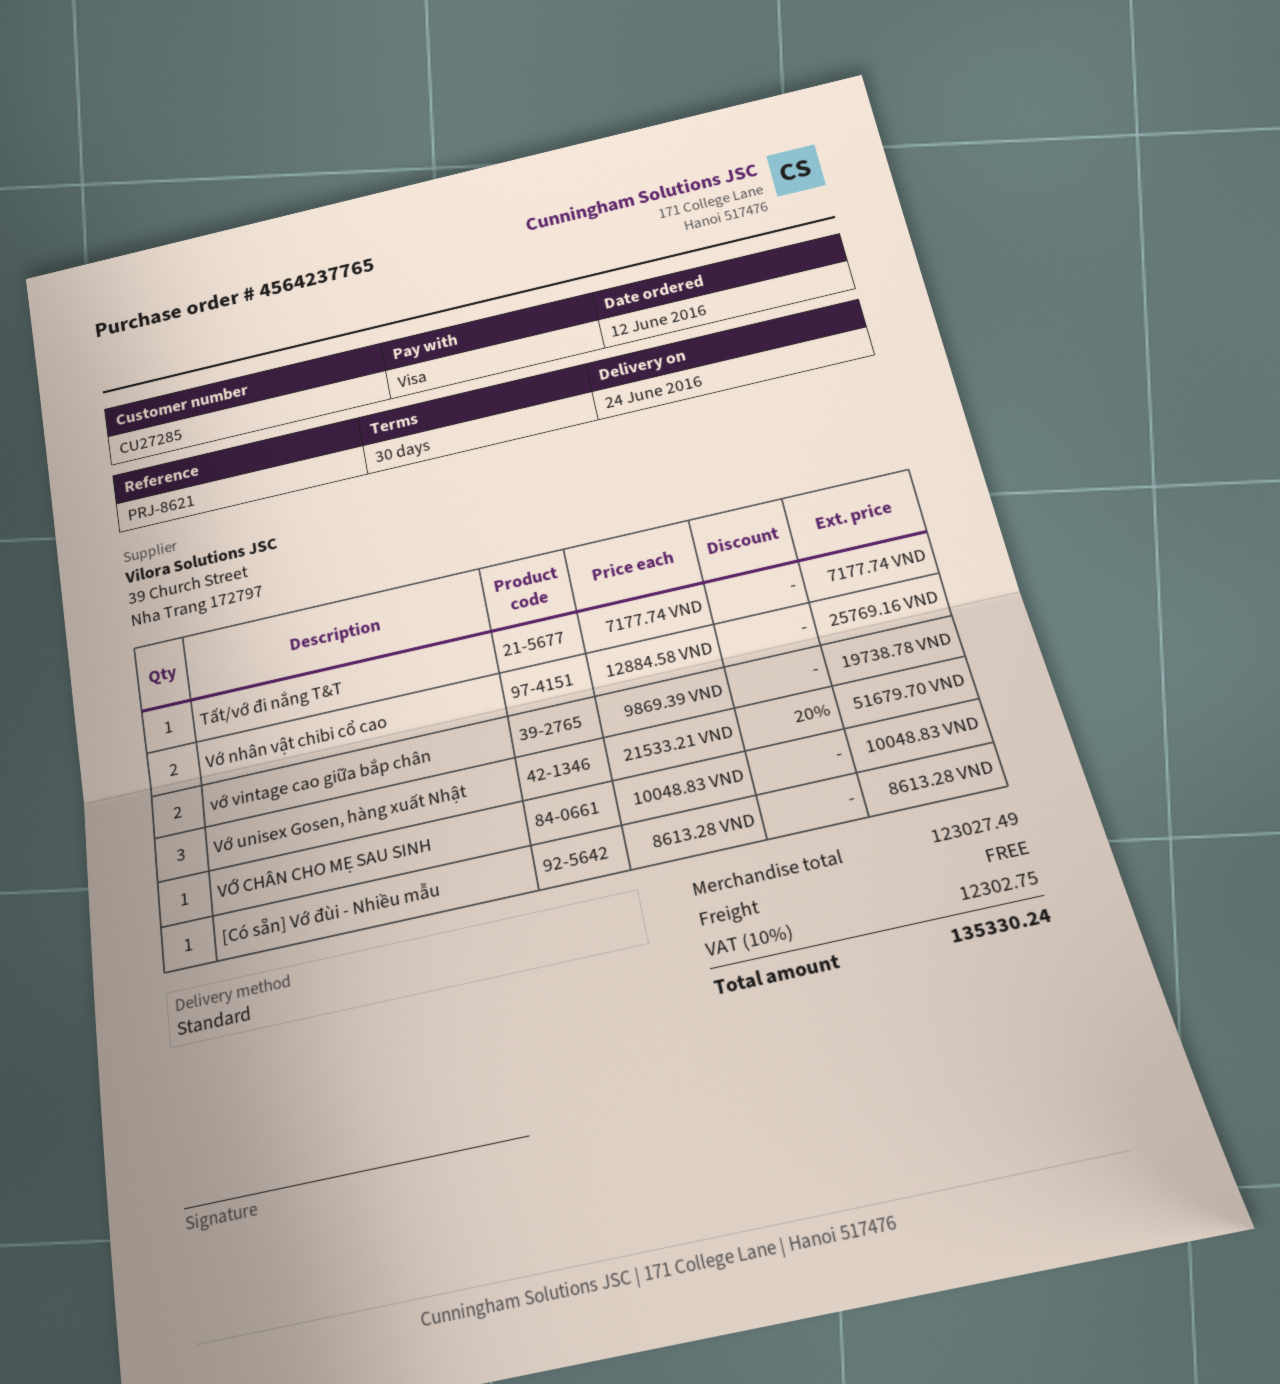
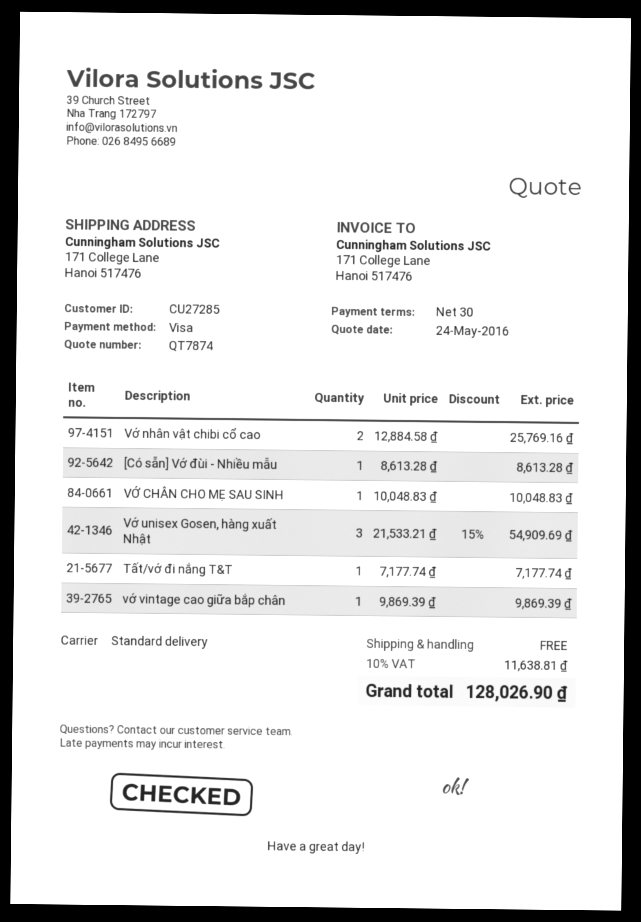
vớ vintage cao giữa bắp chân: 2 x 9869.39 = 19738.78 -> 1 x 9869.39 = 9869.39
Vớ unisex Gosen, hàng xuất Nhật: 3 x 21533.21 - 20% = 51679.70 -> 3 x 21533.21 - 15% = 54909.69
tax: 10% = 12302.75 -> 10% = 11638.81
total: 135330.24 -> 128026.90

